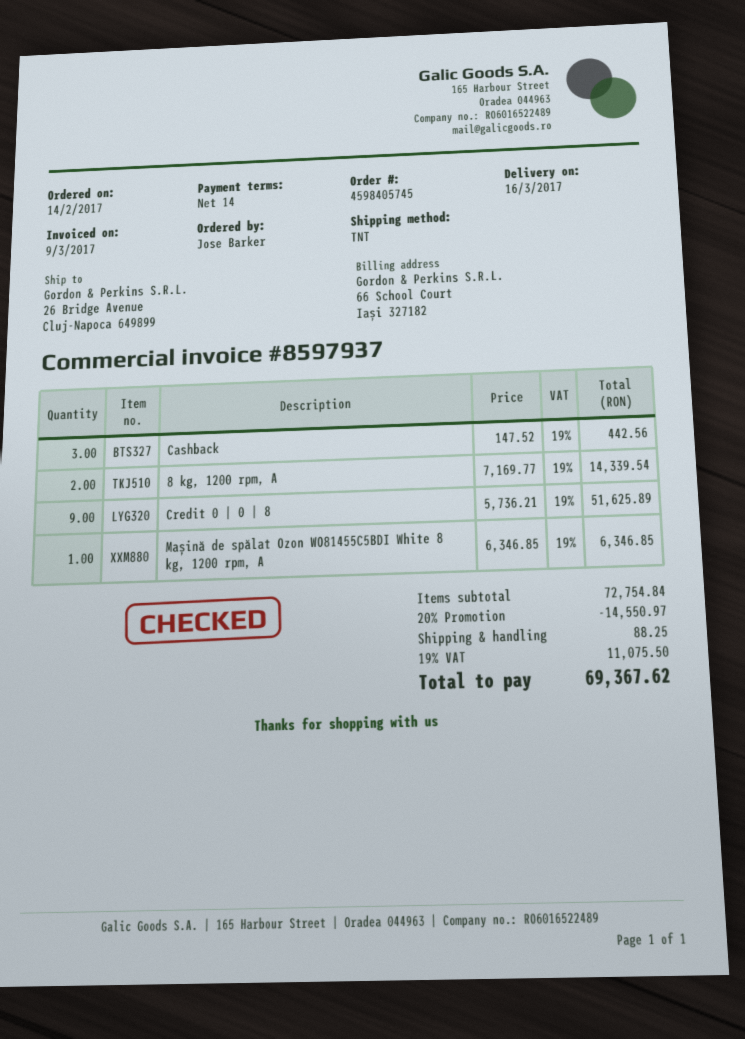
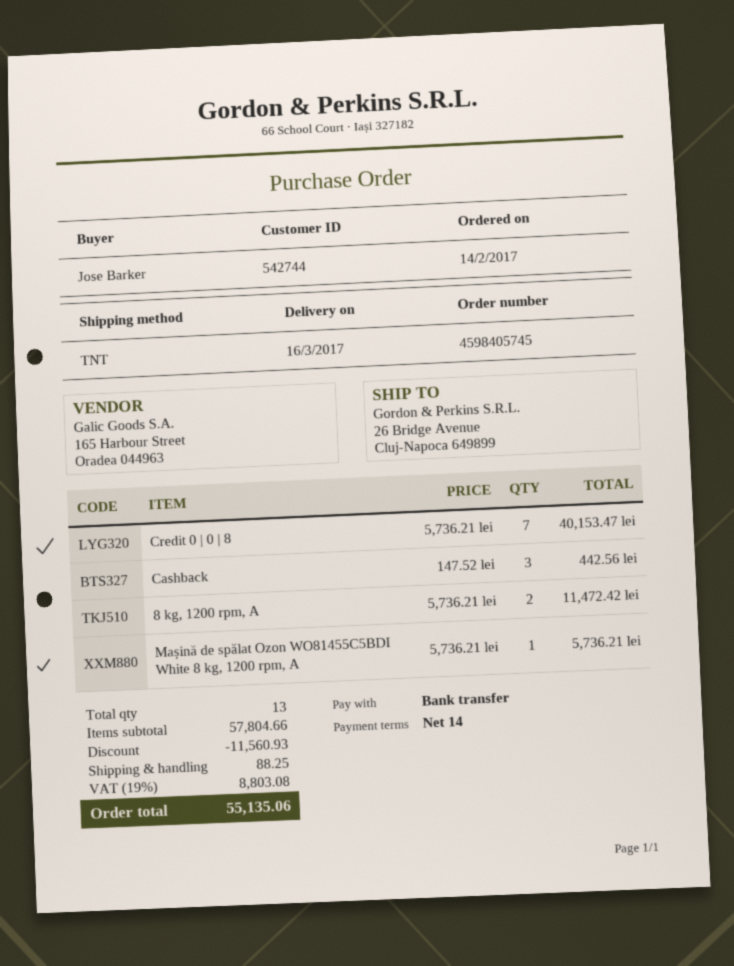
8 kg, 1200 rpm, A: 2 x 7169.77 = 14339.54 -> 2 x 5736.21 = 11472.42
Credit 0 | 0 | 8: 9 x 5736.21 = 51625.89 -> 7 x 5736.21 = 40153.47
Mașină de spălat Ozon WO81455C5BDI White 8 kg, 1200 rpm, A: 1 x 6346.85 = 6346.85 -> 1 x 5736.21 = 5736.21
subtotal: 72754.84 -> 57804.66
discount: 14550.97 -> 11560.93
tax: 19% = 11075.50 -> 19% = 8803.08
total: 69367.62 -> 55135.06

